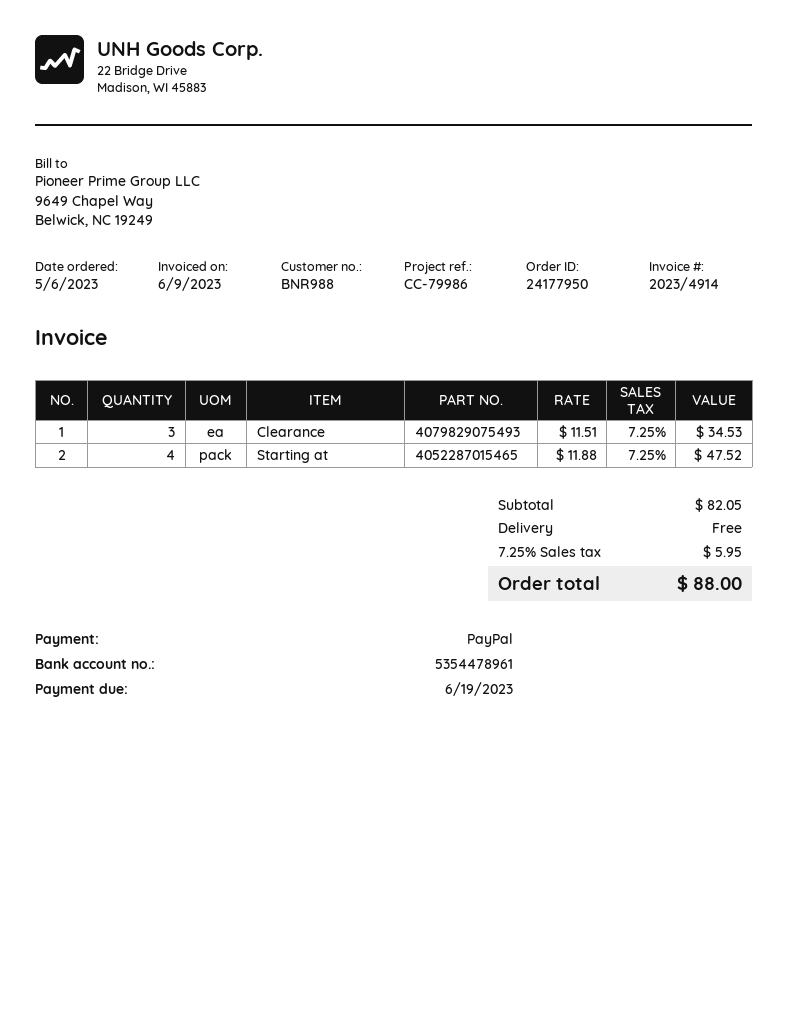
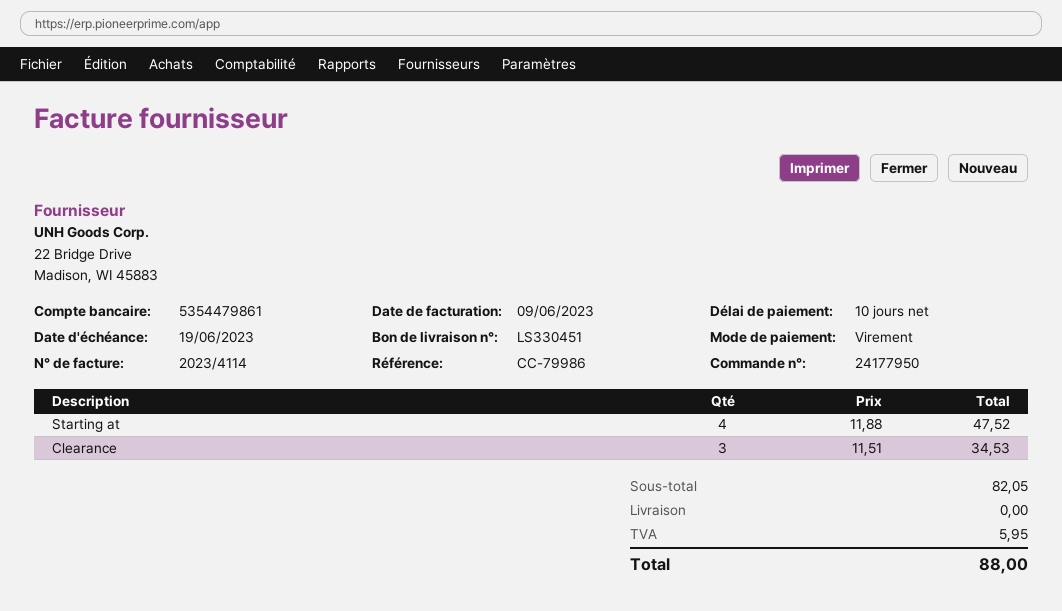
invoice number: 2023/4914 -> 2023/4114
payment method: PayPal -> bank transfer
bank account: 5354478961 -> 5354479861

